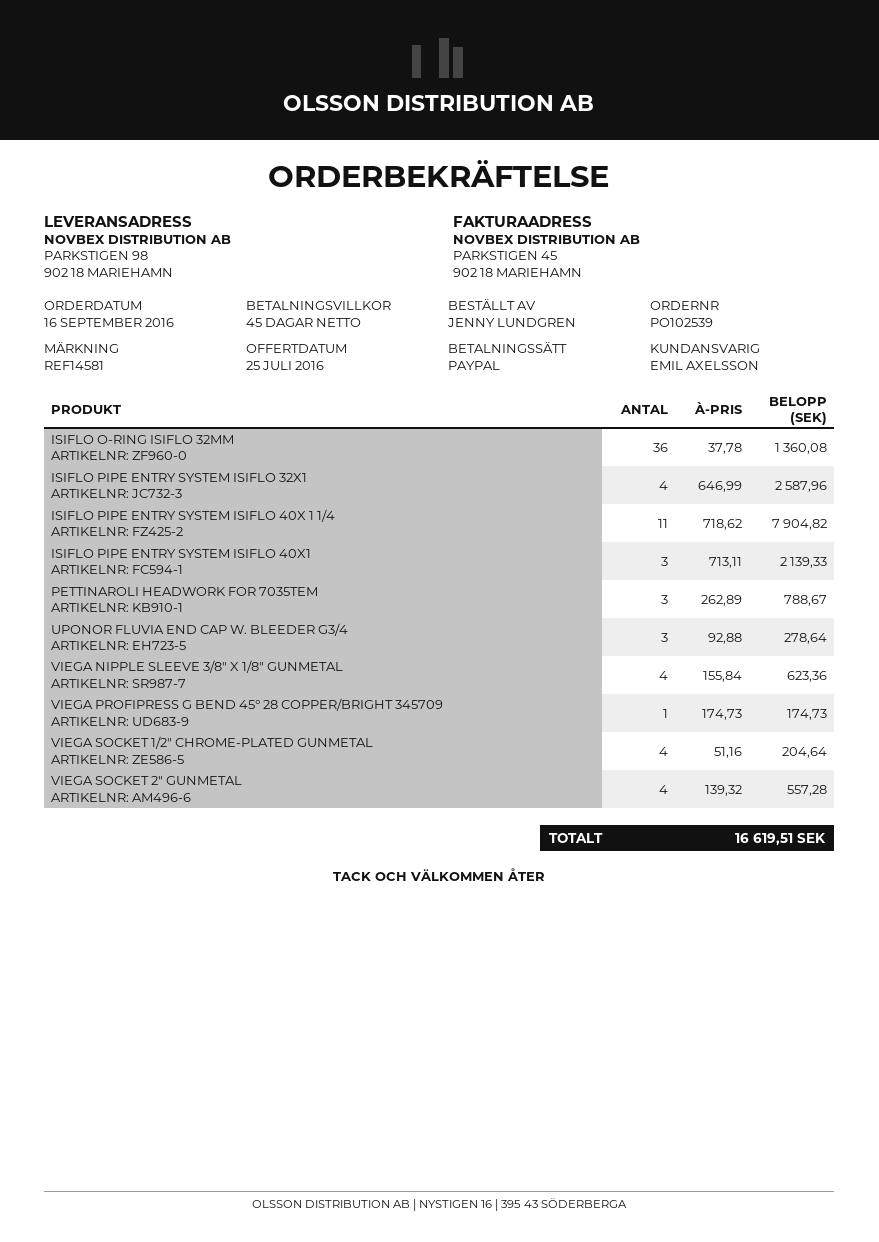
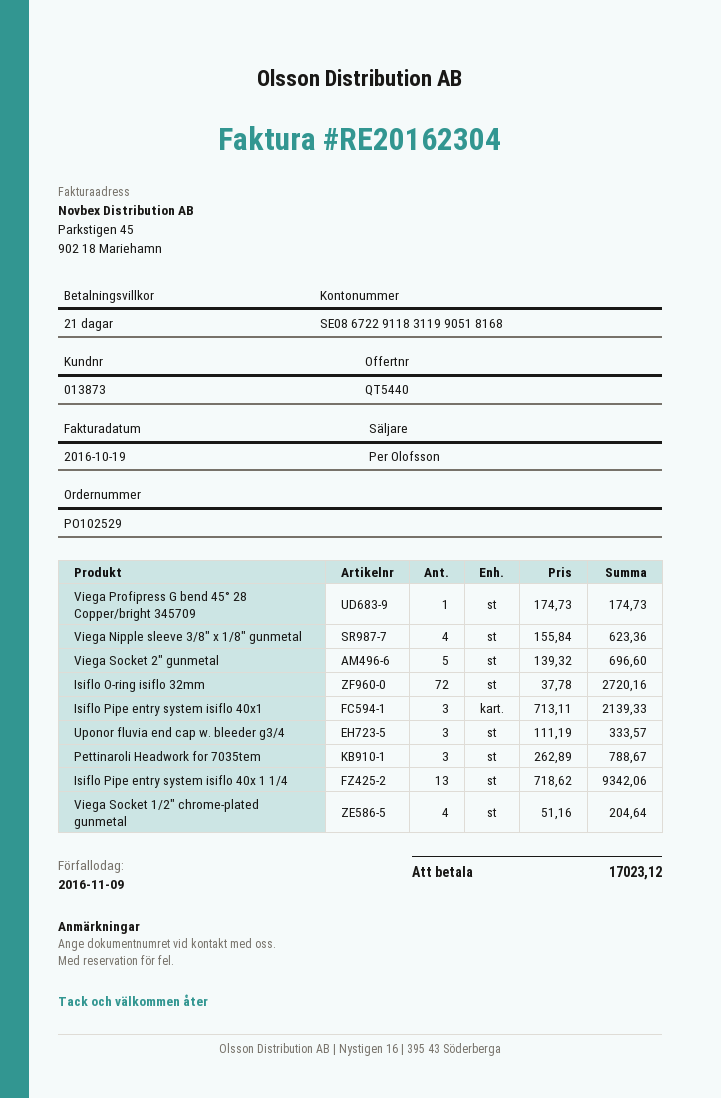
order number: PO102539 -> PO102529
payment terms: 45 days -> 21 days
sales rep: EMIL AXELSSON -> Per Olofsson
ISIFLO O-RING ISIFLO 32MM: 36 x 37.78 = 1360.08 -> 72 x 37.78 = 2720.16
ISIFLO PIPE ENTRY SYSTEM ISIFLO 32X1: 4 x 646.99 = 2587.96 -> none
ISIFLO PIPE ENTRY SYSTEM ISIFLO 40X 1 1/4: 11 x 718.62 = 7904.82 -> 13 x 718.62 = 9342.06
UPONOR FLUVIA END CAP W. BLEEDER G3/4: 3 x 92.88 = 278.64 -> 3 x 111.19 = 333.57
VIEGA SOCKET 2" GUNMETAL: 4 x 139.32 = 557.28 -> 5 x 139.32 = 696.60
total: 16619.51 -> 17023.12

